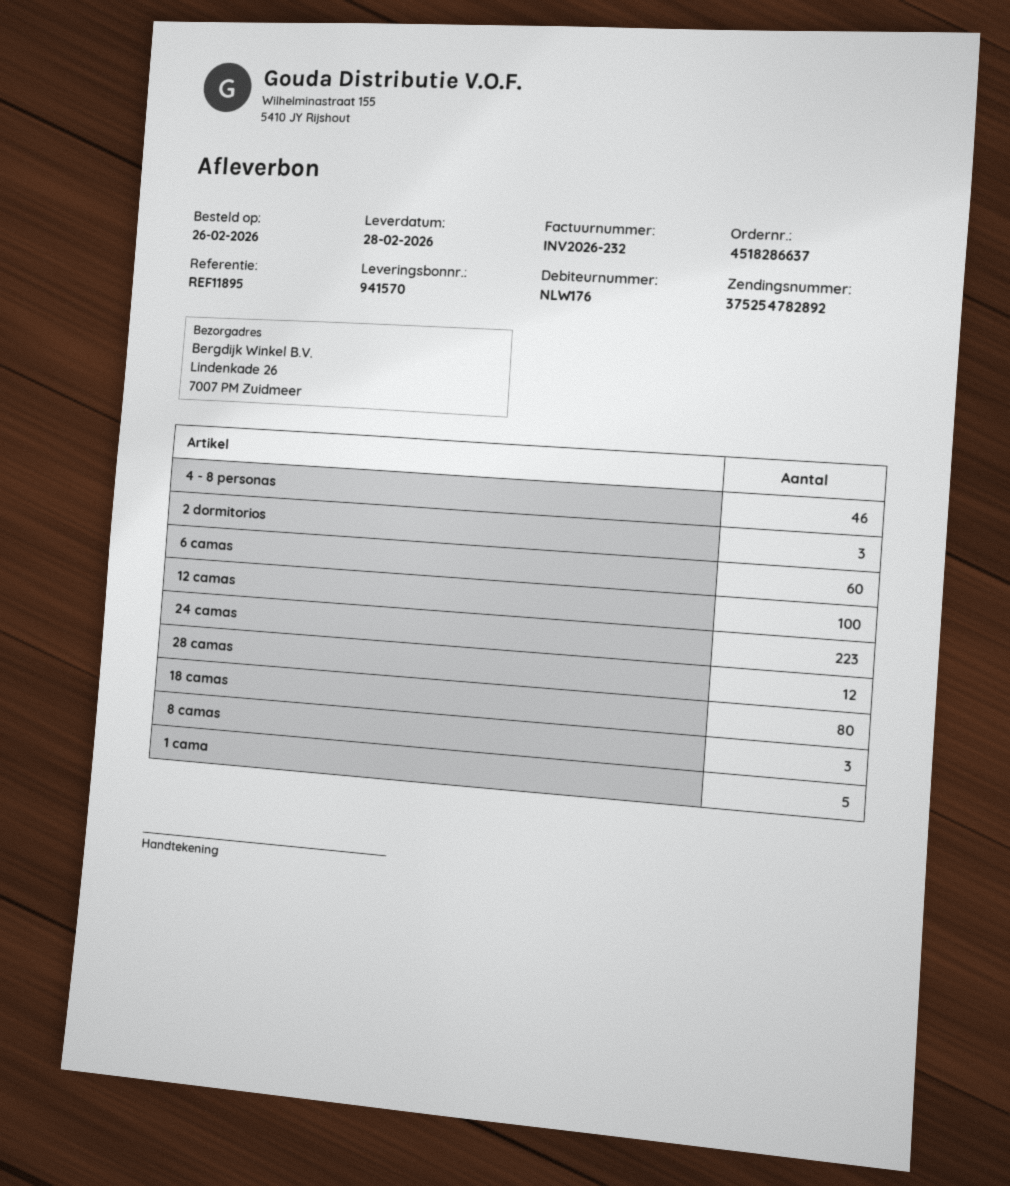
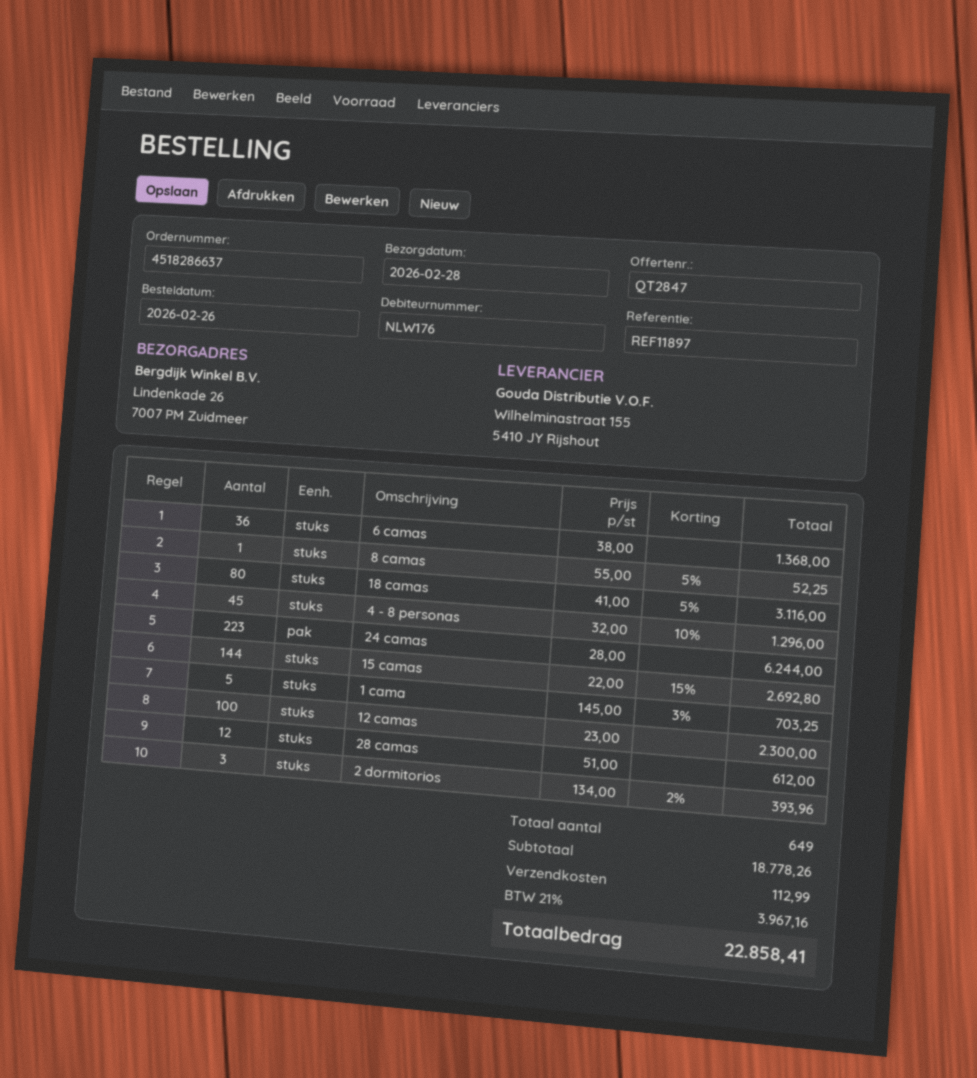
reference: REF11895 -> REF11897
4 - 8 personas: 46 -> 45
6 camas: 60 -> 36
8 camas: 3 -> 1
15 camas: none -> 144

